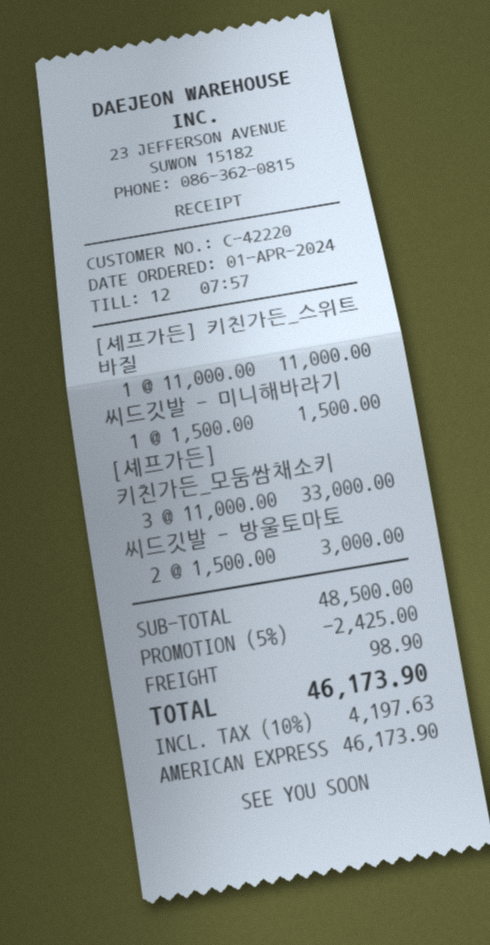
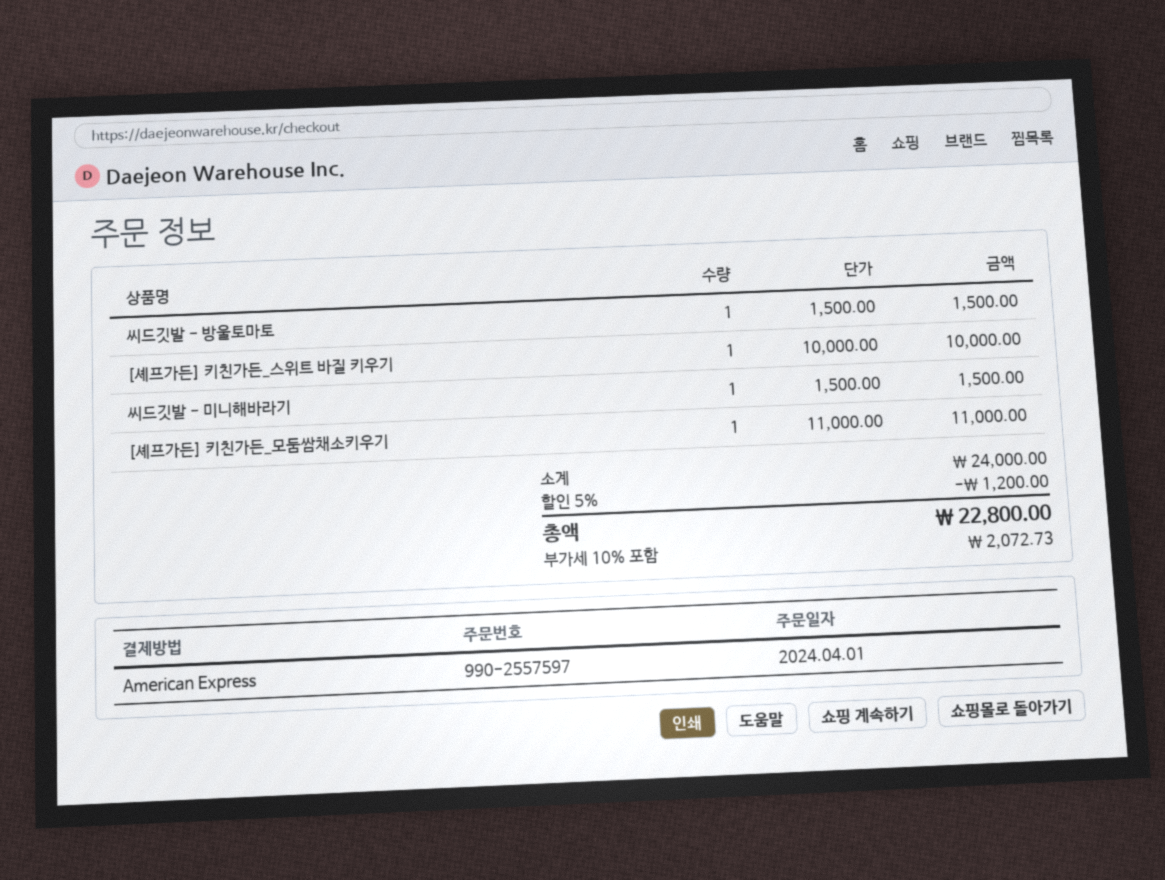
[셰프가든] 키친가든_스위트 바질: 1 x 11000.00 = 11000.00 -> 1 x 10000.00 = 10000.00
[셰프가든] 키친가든_모둠쌈채소키: 3 x 11000.00 = 33000.00 -> 1 x 11000.00 = 11000.00
씨드깃발 - 방울토마토: 2 x 1500.00 = 3000.00 -> 1 x 1500.00 = 1500.00
subtotal: 48500.00 -> 24000.00
discount: 5% = 2425.00 -> 5% = 1200.00
shipping: 98.90 -> none
tax: 10% = 4197.63 -> 10% = 2072.73
total: 46173.90 -> 22800.00

